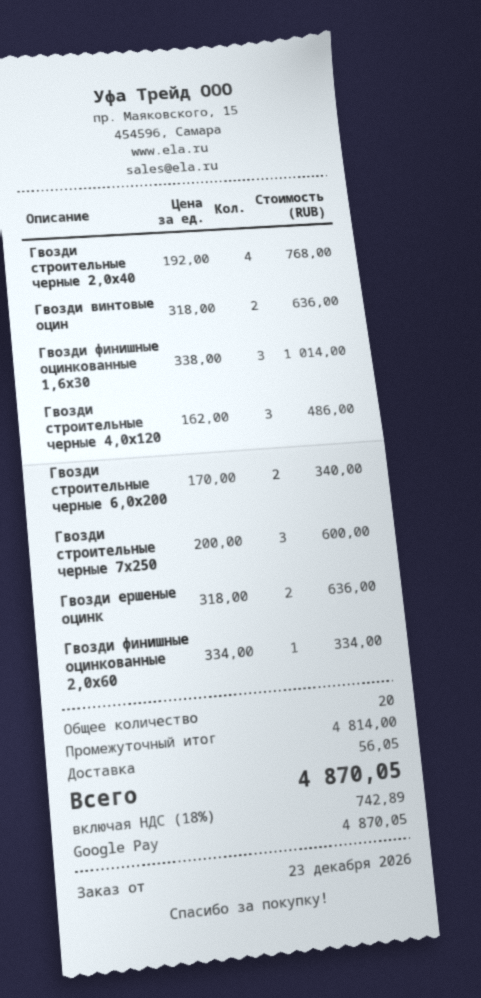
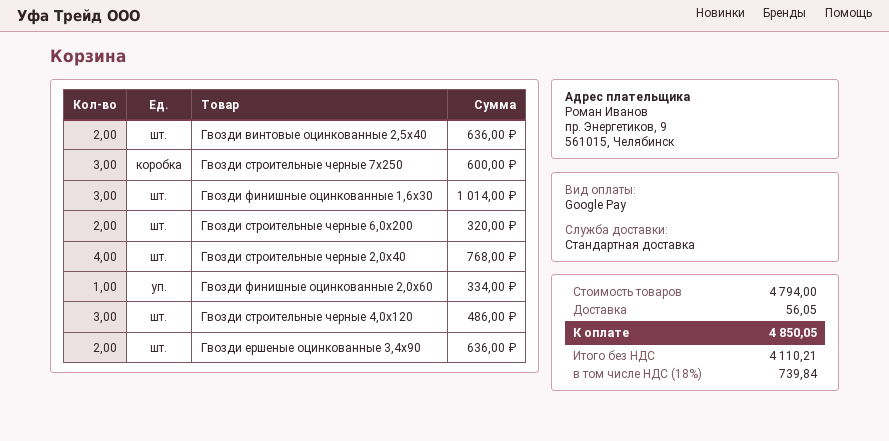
Гвозди строительные черные 6,0х200: 2 for 340.00 -> 2 for 320.00
subtotal: 4814.00 -> 4794.00
tax: 18% = 742.89 -> 18% = 739.84
total: 4870.05 -> 4850.05

